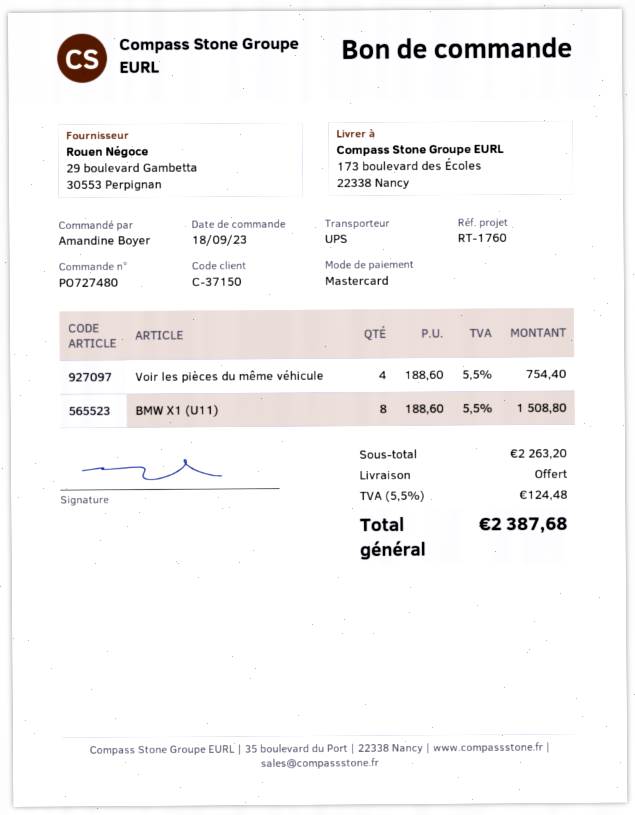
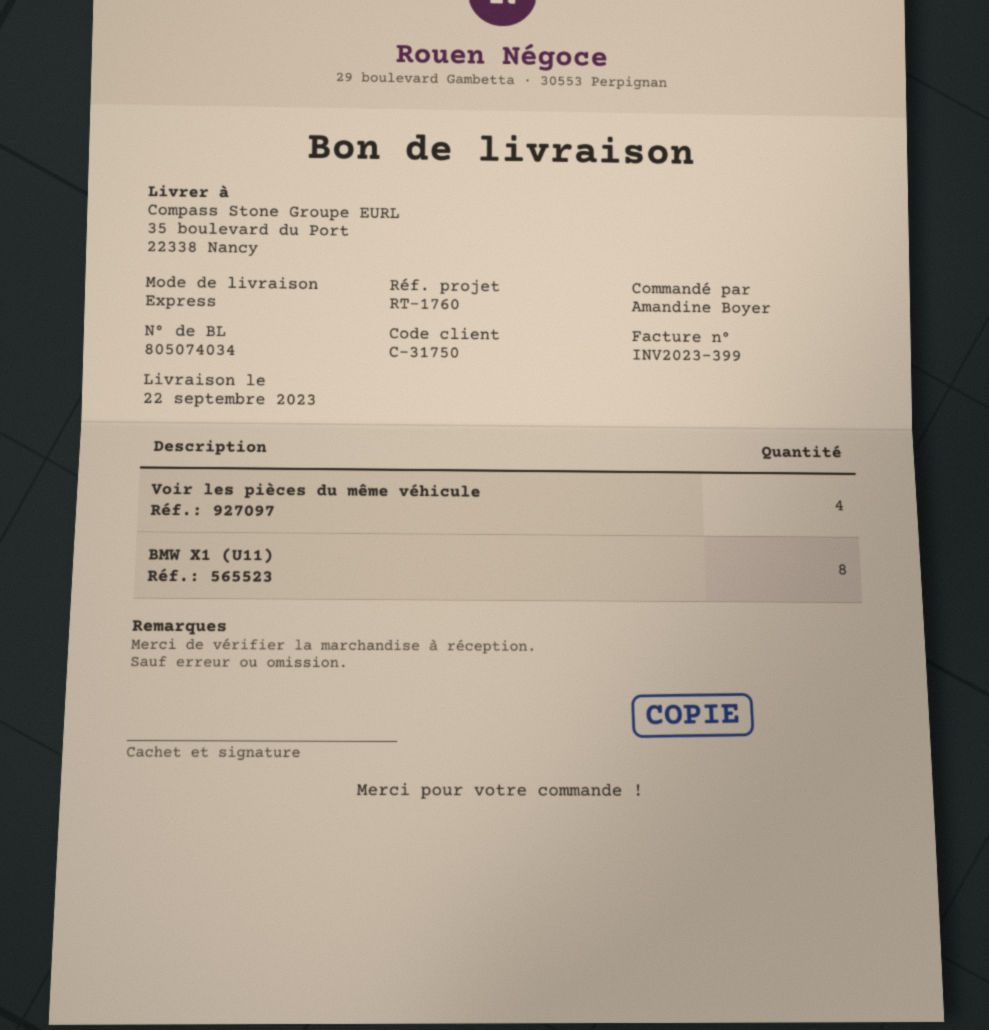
customer number: C-37150 -> C-31750
shipping method: UPS -> express
ship to: 173 boulevard des Écoles, 22338 Nancy -> 35 boulevard du Port, 22338 Nancy

